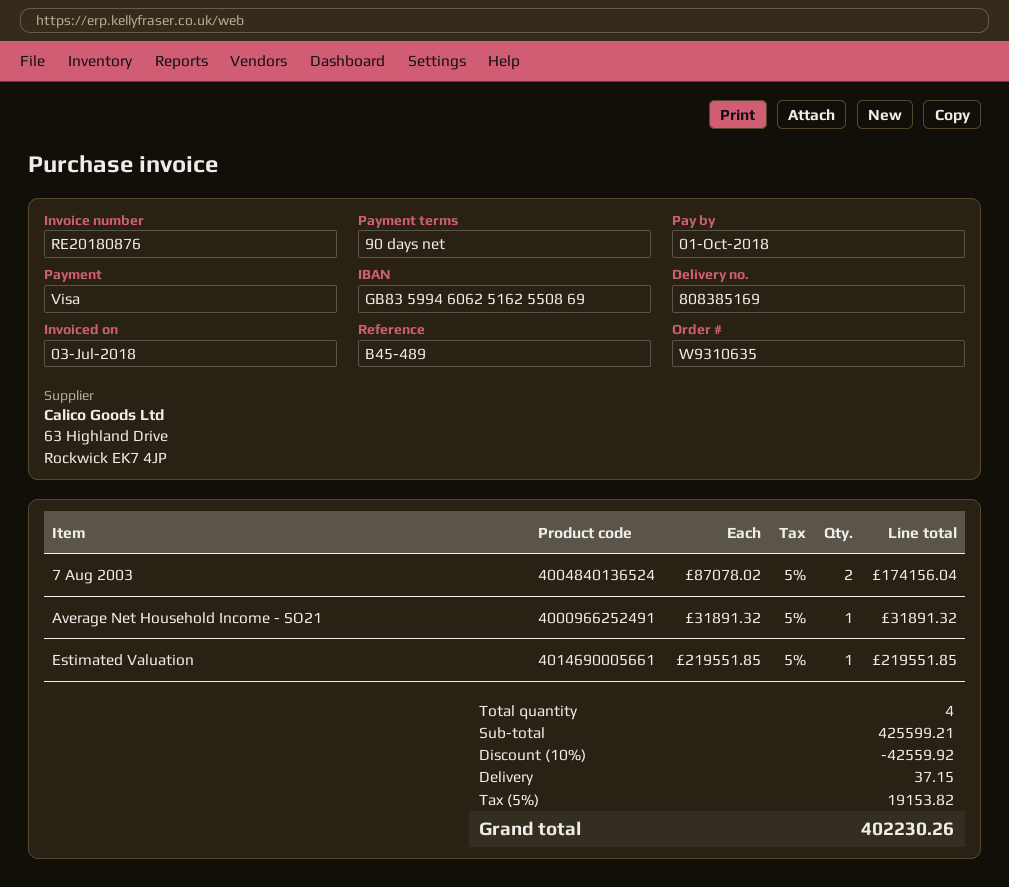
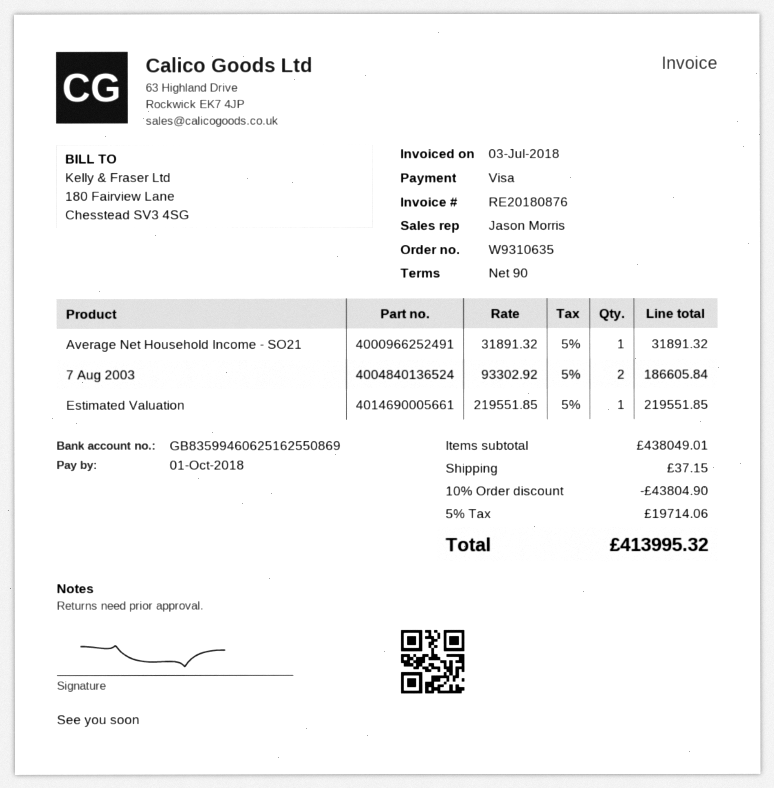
7 Aug 2003: 2 x 87078.02 = 174156.04 -> 2 x 93302.92 = 186605.84
subtotal: 425599.21 -> 438049.01
discount: 10% = 42559.92 -> 10% = 43804.90
tax: 5% = 19153.82 -> 5% = 19714.06
total: 402230.26 -> 413995.32

